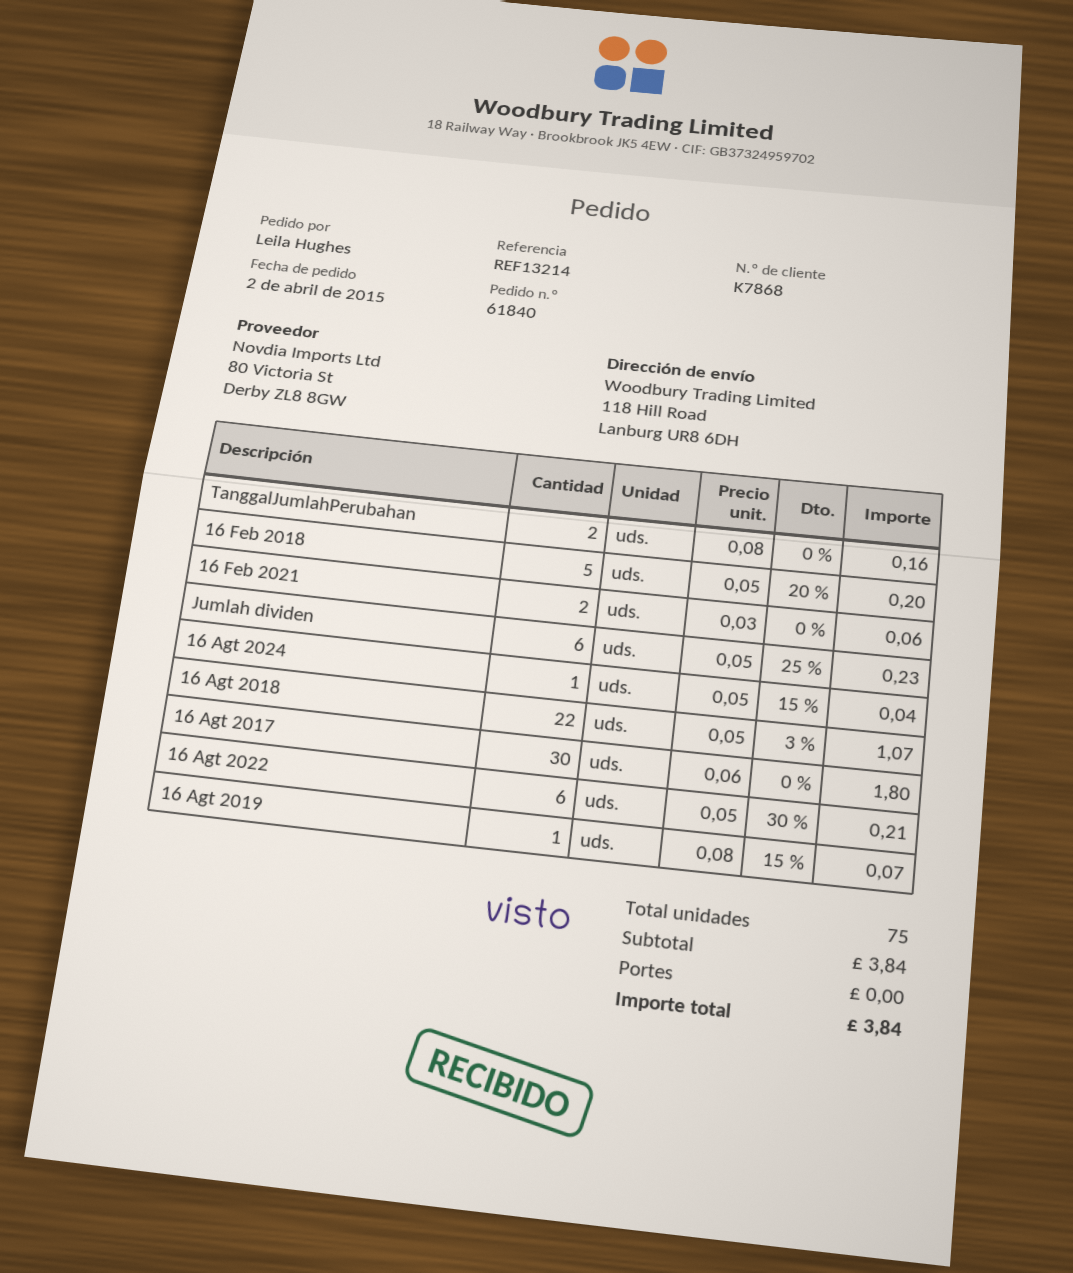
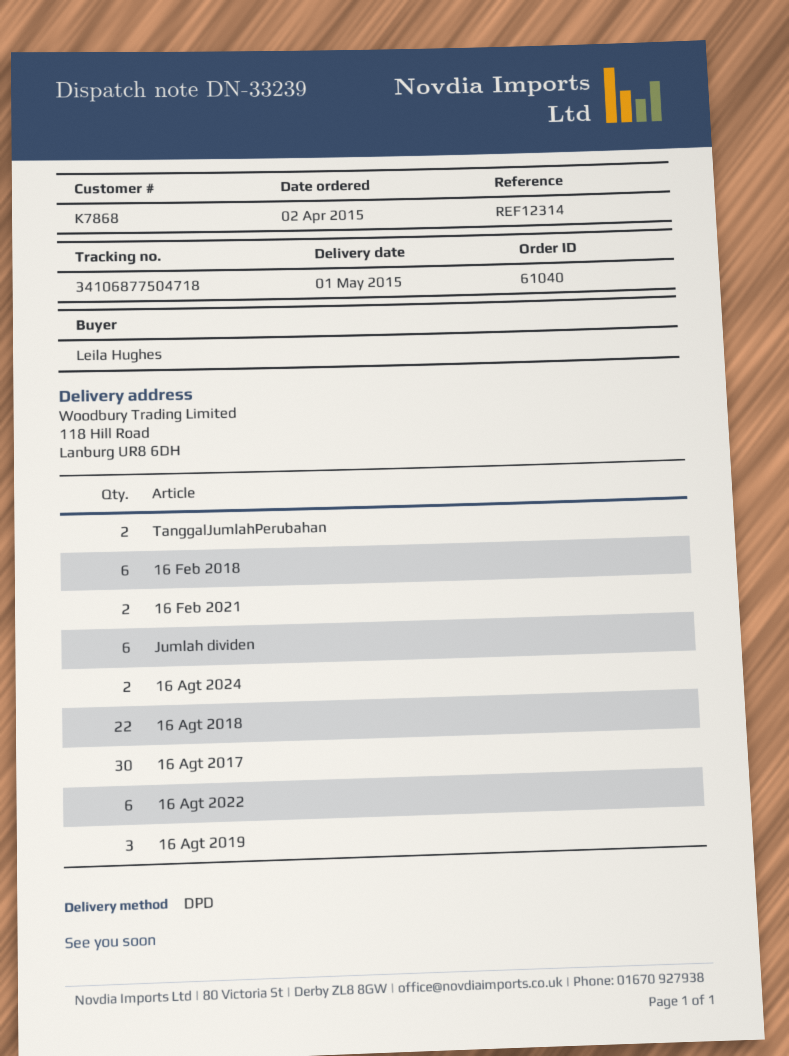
order number: 61840 -> 61040
reference: REF13214 -> REF12314
16 Feb 2018: 5 -> 6
16 Agt 2024: 1 -> 2
16 Agt 2019: 1 -> 3

